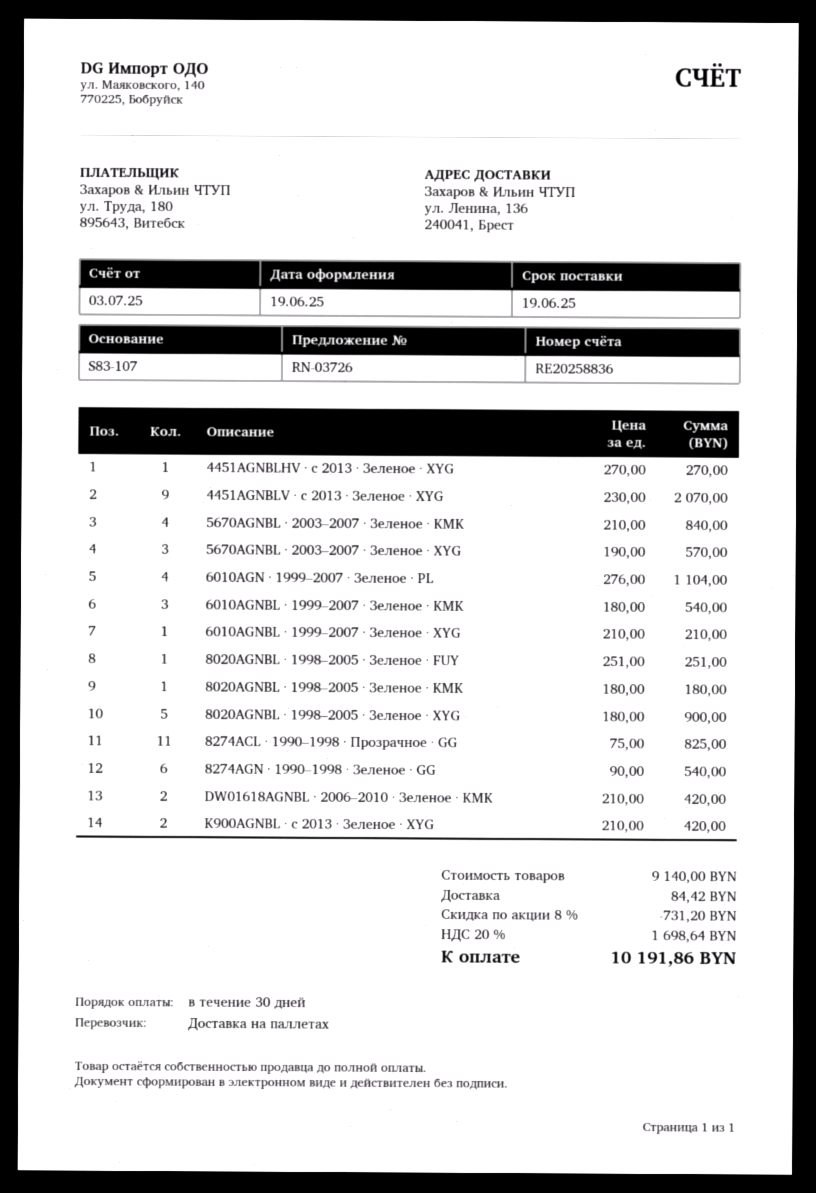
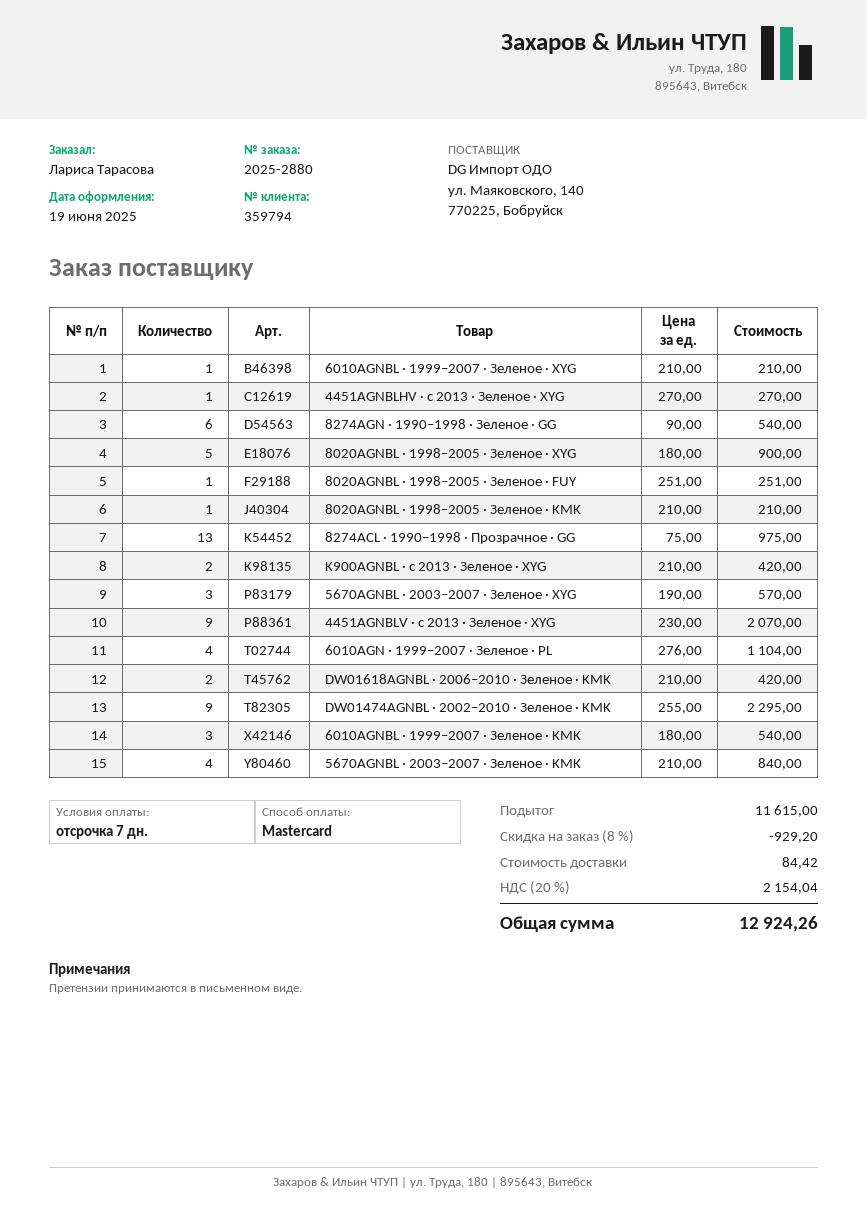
payment terms: 30 days -> 7 days
8020AGNBL · 1998–2005 · Зеленое · KMK: 1 x 180.00 = 180.00 -> 1 x 210.00 = 210.00
8274ACL · 1990–1998 · Прозрачное · GG: 11 x 75.00 = 825.00 -> 13 x 75.00 = 975.00
DW01474AGNBL · 2002–2010 · Зеленое · KMK: none -> 9 x 255.00 = 2295.00
subtotal: 9140.00 -> 11615.00
discount: 8% = 731.20 -> 8% = 929.20
tax: 20% = 1698.64 -> 20% = 2154.04
total: 10191.86 -> 12924.26

